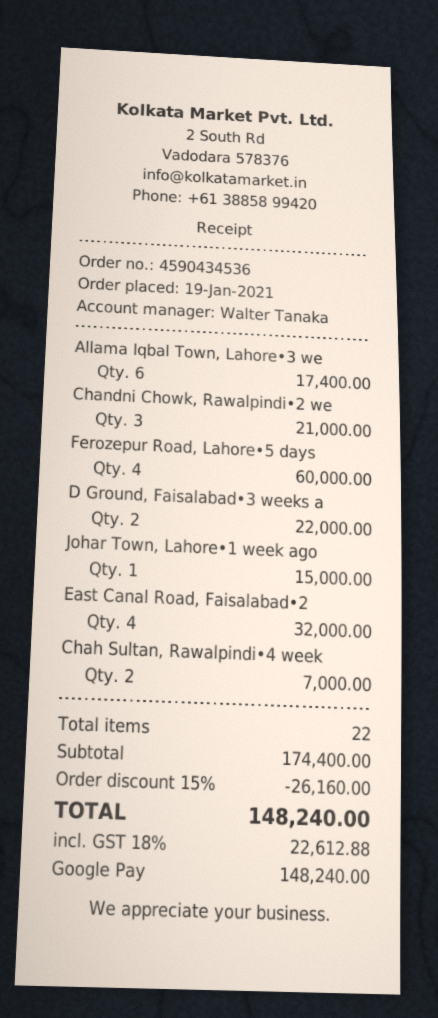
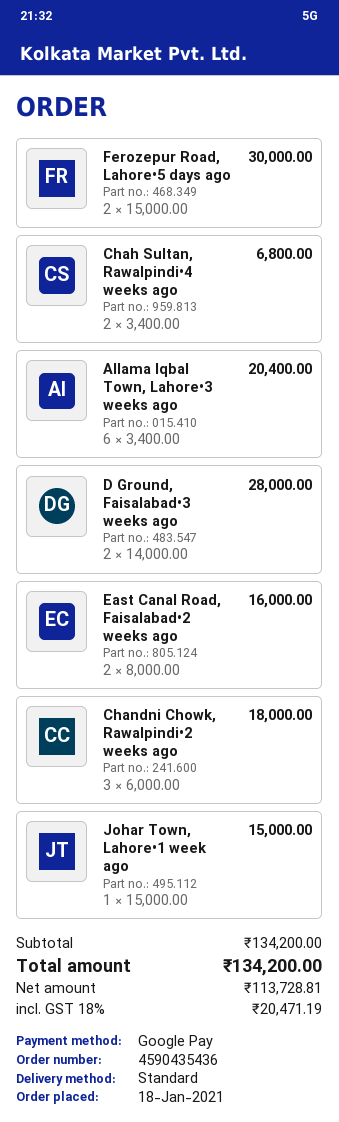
order number: 4590434536 -> 4590435436
order date: 2021-01-19 -> 2021-01-18
Allama Iqbal Town, Lahore•3 we: 6 for 17400.00 -> 6 for 20400.00
Chandni Chowk, Rawalpindi•2 we: 3 for 21000.00 -> 3 for 18000.00
Ferozepur Road, Lahore•5 days: 4 for 60000.00 -> 2 for 30000.00
D Ground, Faisalabad•3 weeks a: 2 for 22000.00 -> 2 for 28000.00
East Canal Road, Faisalabad•2: 4 for 32000.00 -> 2 for 16000.00
Chah Sultan, Rawalpindi•4 week: 2 for 7000.00 -> 2 for 6800.00
subtotal: 174400.00 -> 134200.00
discount: 15% = 26160.00 -> none
tax: 18% = 22612.88 -> 18% = 20471.19
total: 148240.00 -> 134200.00

